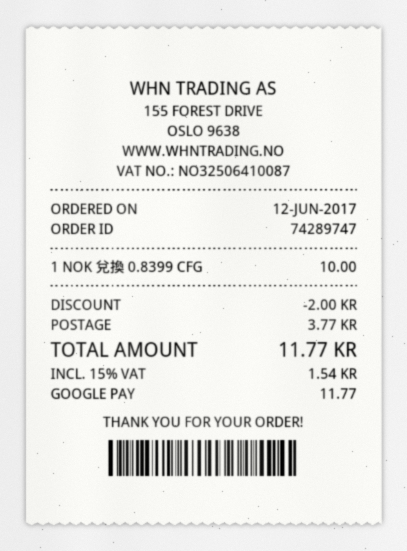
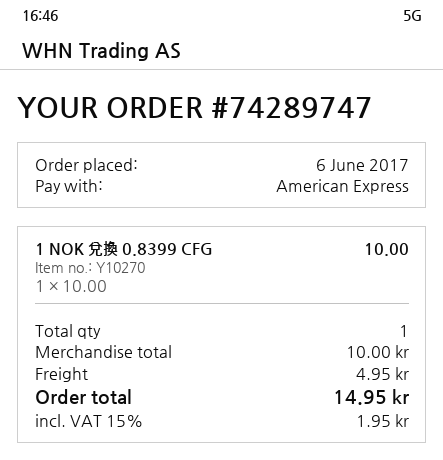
order date: 2017-06-12 -> 2017-06-06
payment method: Google Pay -> American Express
discount: 2.00 -> none
shipping: 3.77 -> 4.95
tax: 15% = 1.54 -> 15% = 1.95
total: 11.77 -> 14.95

